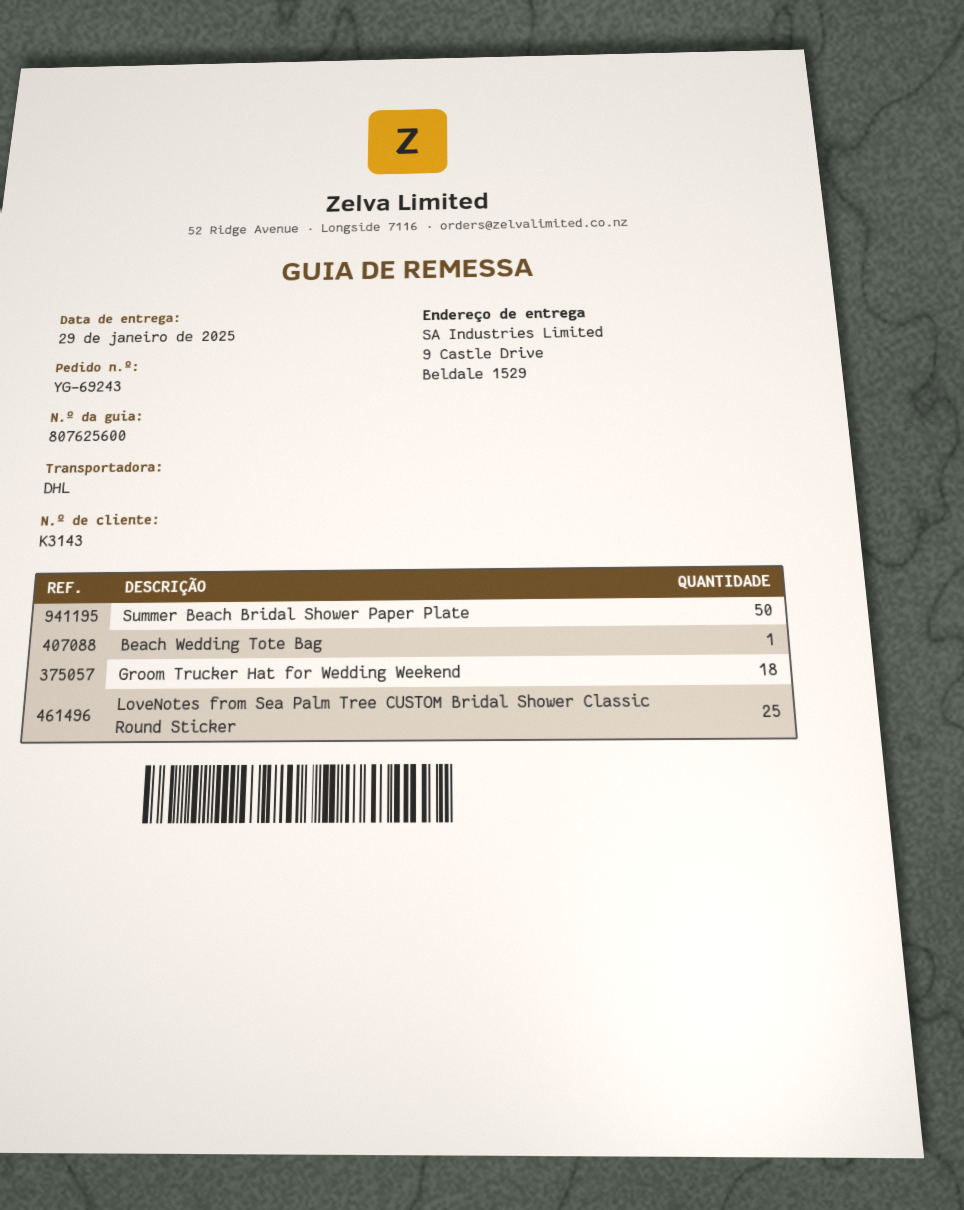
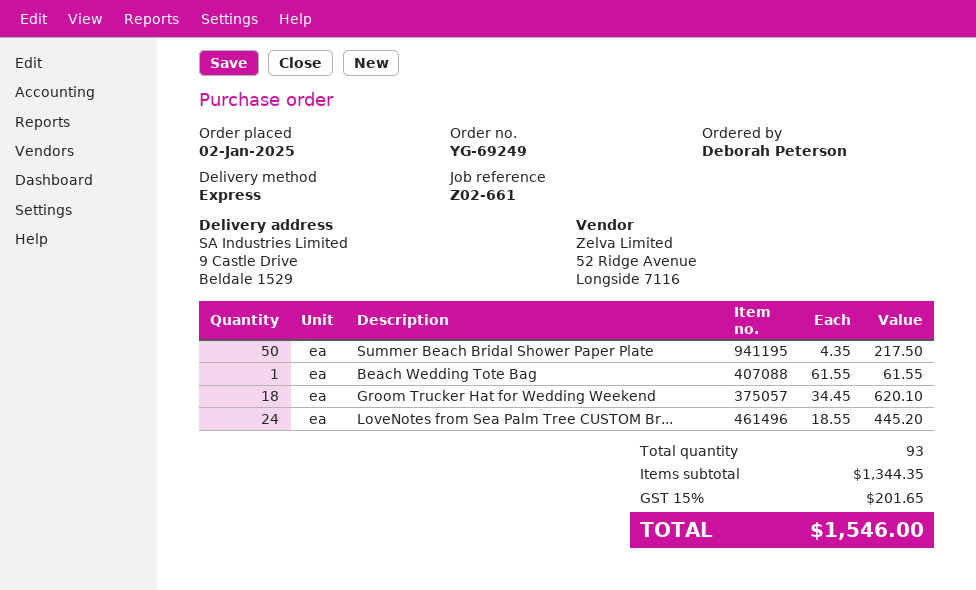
order number: YG-69243 -> YG-69249
shipping method: DHL -> express
LoveNotes from Sea Palm Tree CUSTOM Bridal Shower Classic Round Sticker: 25 -> 24

